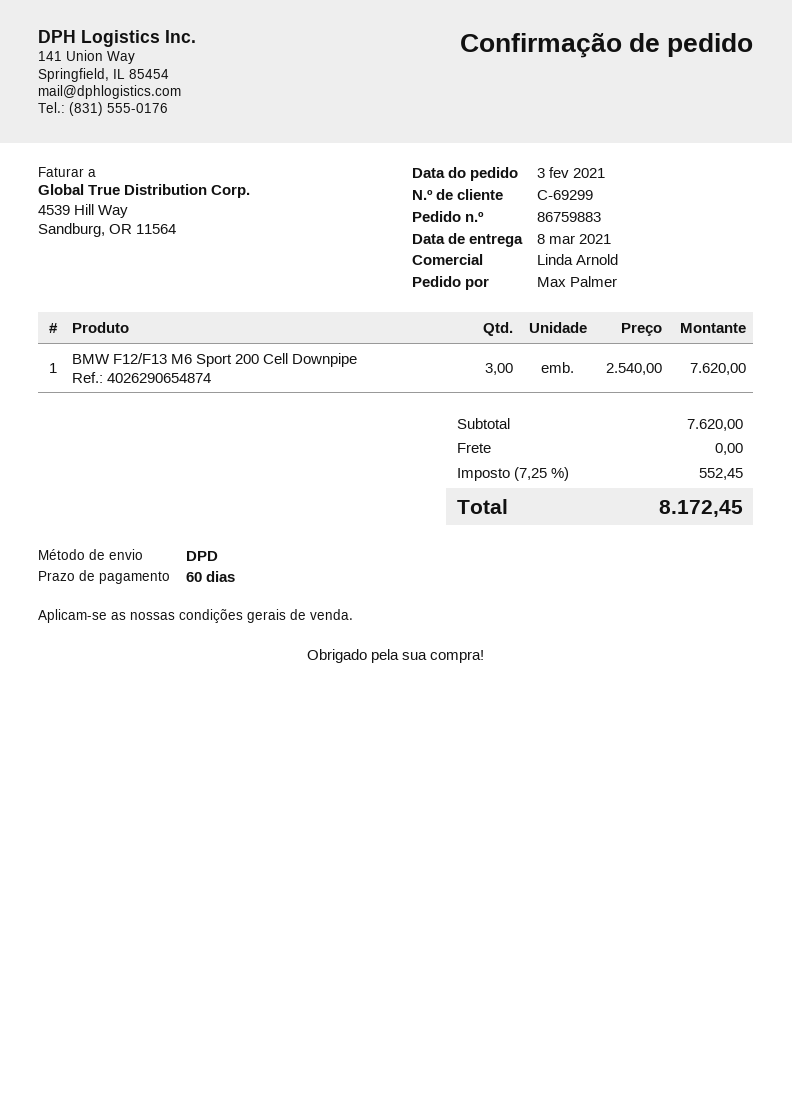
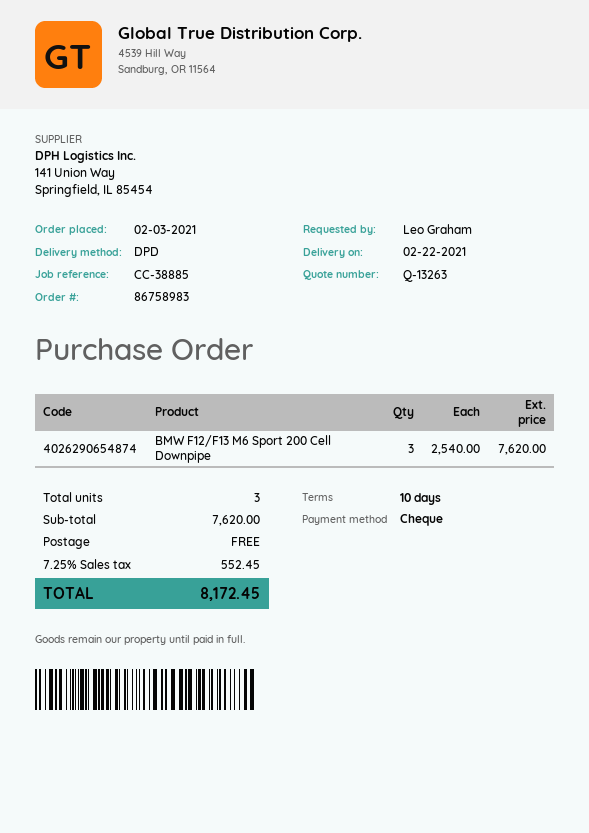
order number: 86759883 -> 86758983
delivery date: 2021-03-08 -> 2021-02-22
payment terms: 60 days -> 10 days
ordered by: Max Palmer -> Leo Graham

